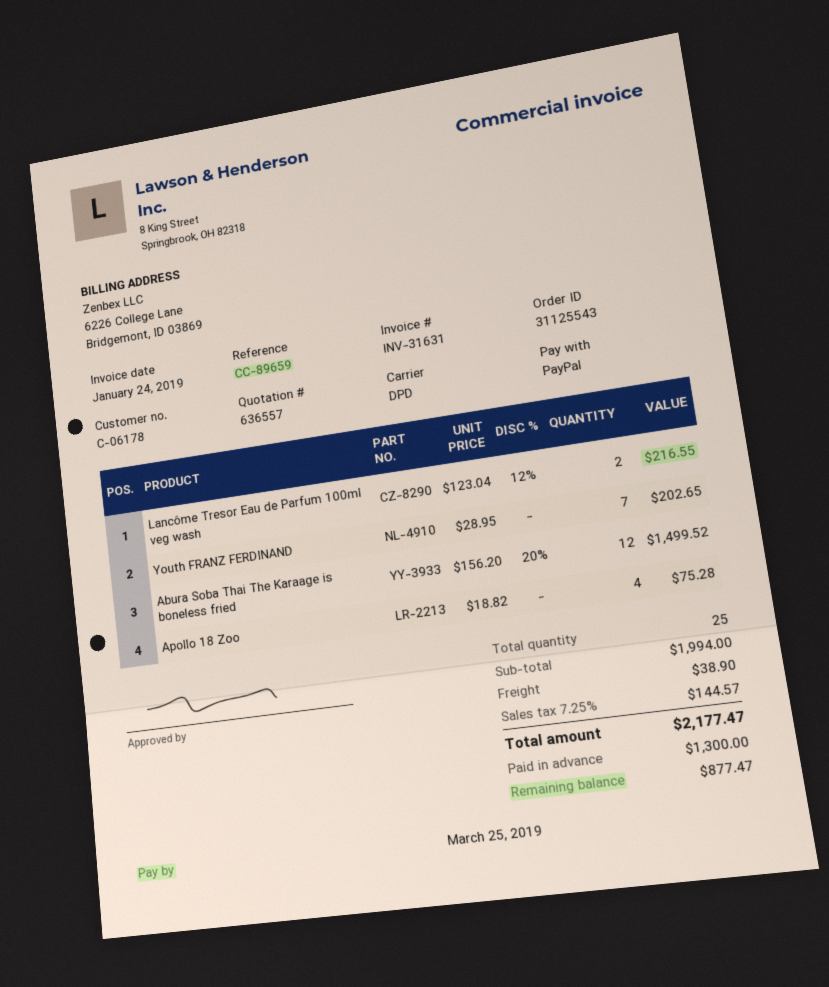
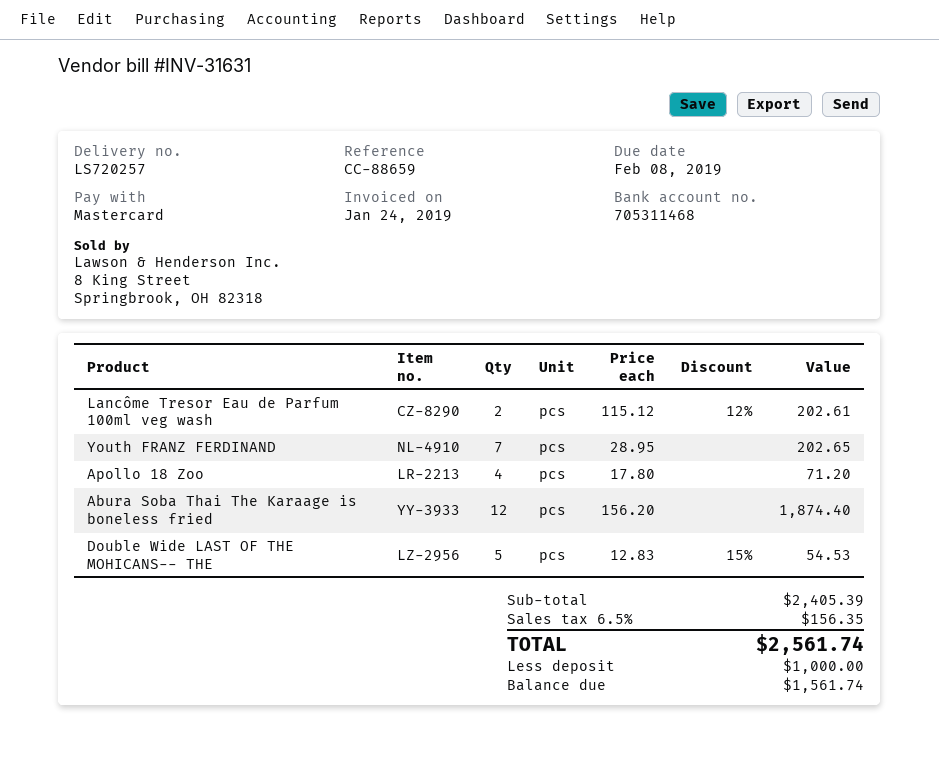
due date: 2019-03-25 -> 2019-02-08
reference: CC-89659 -> CC-88659
payment method: PayPal -> Mastercard
Lancôme Tresor Eau de Parfum 100ml veg wash: 2 x 123.04 - 12% = 216.55 -> 2 x 115.12 - 12% = 202.61
Abura Soba Thai The Karaage is boneless fried: 12 x 156.20 - 20% = 1499.52 -> 12 x 156.20 = 1874.40
Apollo 18 Zoo: 4 x 18.82 = 75.28 -> 4 x 17.80 = 71.20
Double Wide LAST OF THE MOHICANS-- THE: none -> 5 x 12.83 - 15% = 54.53
subtotal: 1994.00 -> 2405.39
shipping: 38.90 -> none
tax: 7.25% = 144.57 -> 6.5% = 156.35
total: 2177.47 -> 2561.74
deposit: 1300.00 -> 1000.00
balance: 877.47 -> 1561.74

